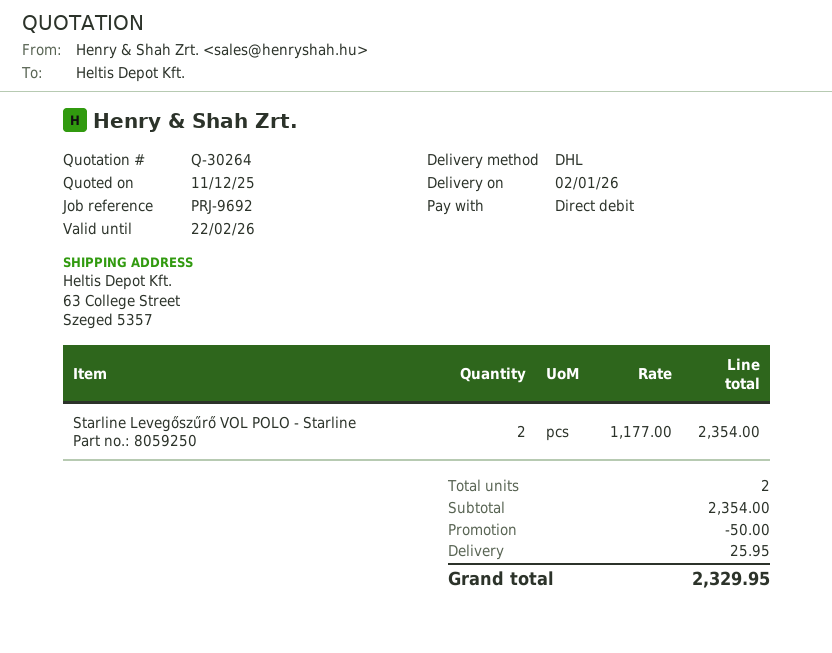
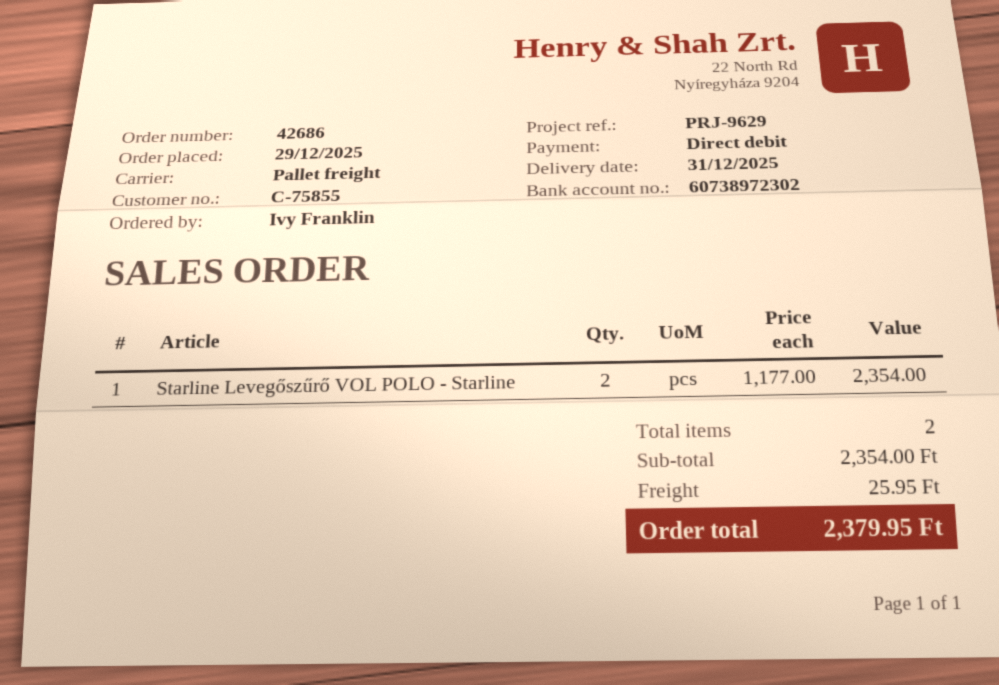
delivery date: 2026-01-02 -> 2025-12-31
reference: PRJ-9692 -> PRJ-9629
shipping method: DHL -> pallet freight
discount: 50.00 -> none
total: 2329.95 -> 2379.95

